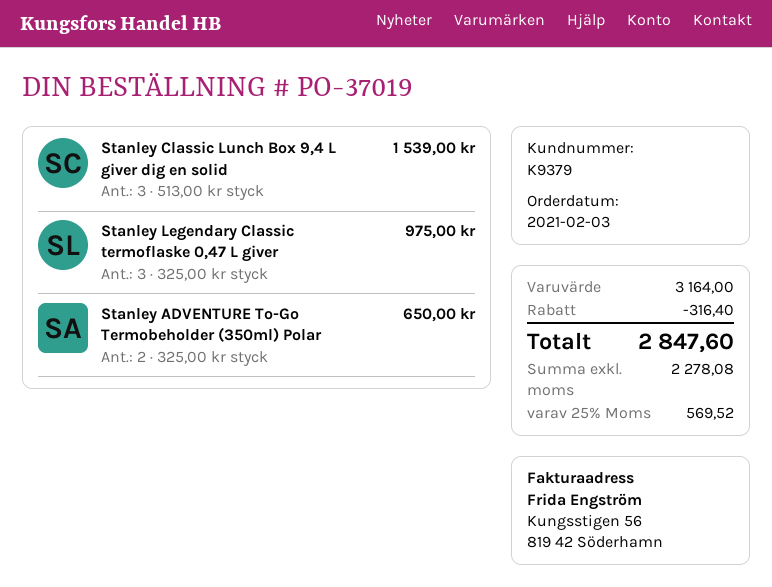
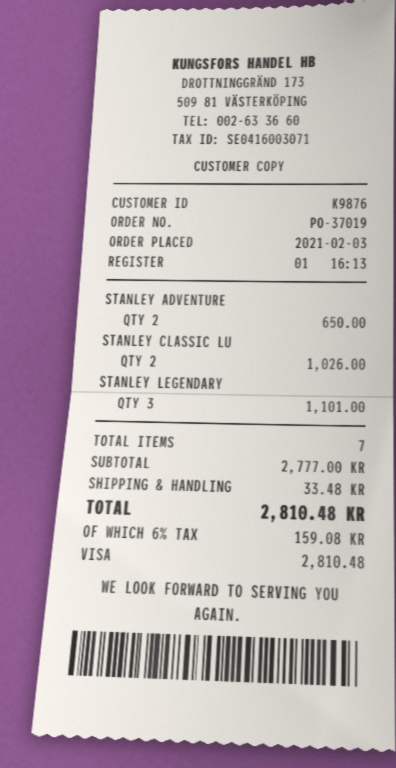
customer number: K9379 -> K9876
Stanley Classic Lunch Box 9,4 L giver dig en solid: 3 for 1539.00 -> 2 for 1026.00
Stanley Legendary Classic termoflaske 0,47 L giver: 3 for 975.00 -> 3 for 1101.00
subtotal: 3164.00 -> 2777.00
discount: 316.40 -> none
shipping: none -> 33.48
tax: 25% = 569.52 -> 6% = 159.08
total: 2847.60 -> 2810.48

